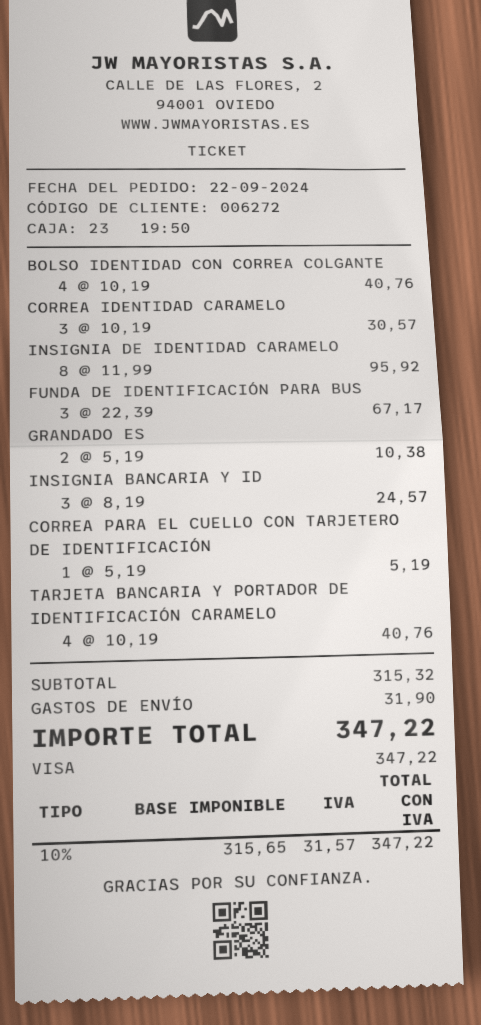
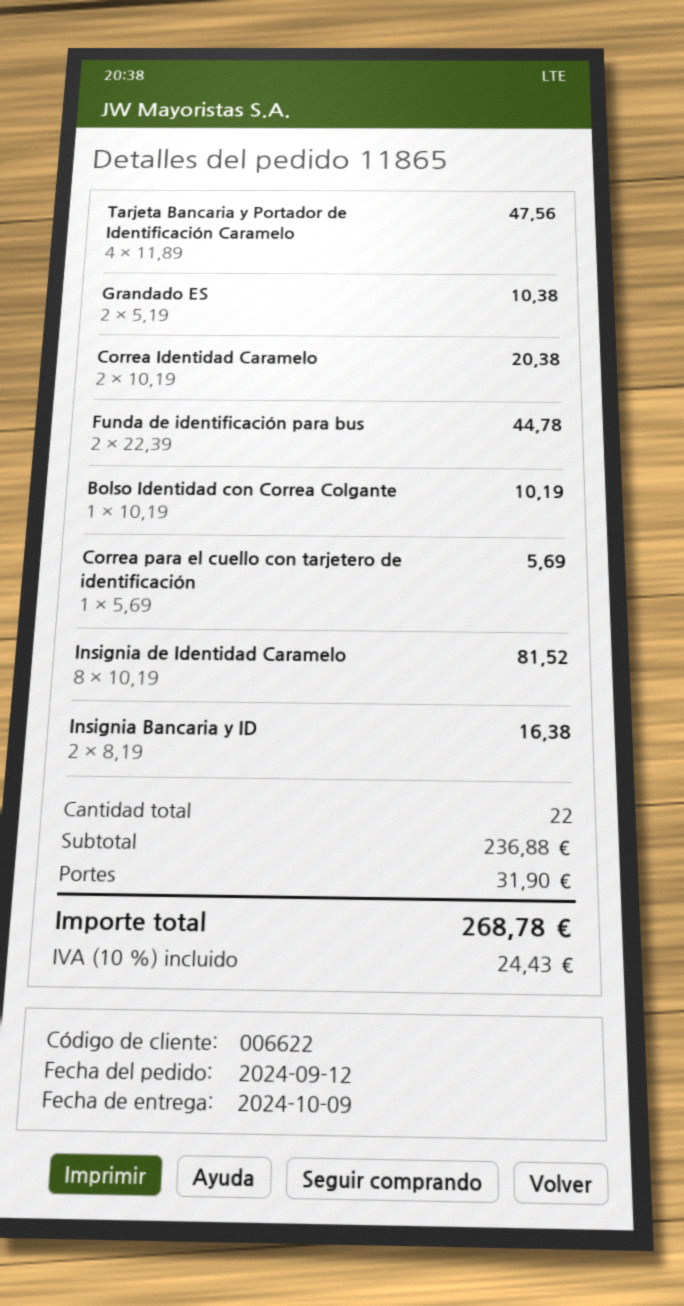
order date: 2024-09-22 -> 2024-09-12
customer number: 006272 -> 006622
BOLSO IDENTIDAD CON CORREA COLGANTE: 4 x 10.19 = 40.76 -> 1 x 10.19 = 10.19
CORREA IDENTIDAD CARAMELO: 3 x 10.19 = 30.57 -> 2 x 10.19 = 20.38
INSIGNIA DE IDENTIDAD CARAMELO: 8 x 11.99 = 95.92 -> 8 x 10.19 = 81.52
FUNDA DE IDENTIFICACIÓN PARA BUS: 3 x 22.39 = 67.17 -> 2 x 22.39 = 44.78
INSIGNIA BANCARIA Y ID: 3 x 8.19 = 24.57 -> 2 x 8.19 = 16.38
CORREA PARA EL CUELLO CON TARJETERO DE IDENTIFICACIÓN: 1 x 5.19 = 5.19 -> 1 x 5.69 = 5.69
TARJETA BANCARIA Y PORTADOR DE IDENTIFICACIÓN CARAMELO: 4 x 10.19 = 40.76 -> 4 x 11.89 = 47.56
subtotal: 315.32 -> 236.88
tax: 10% = 31.57 -> 10% = 24.43
total: 347.22 -> 268.78

